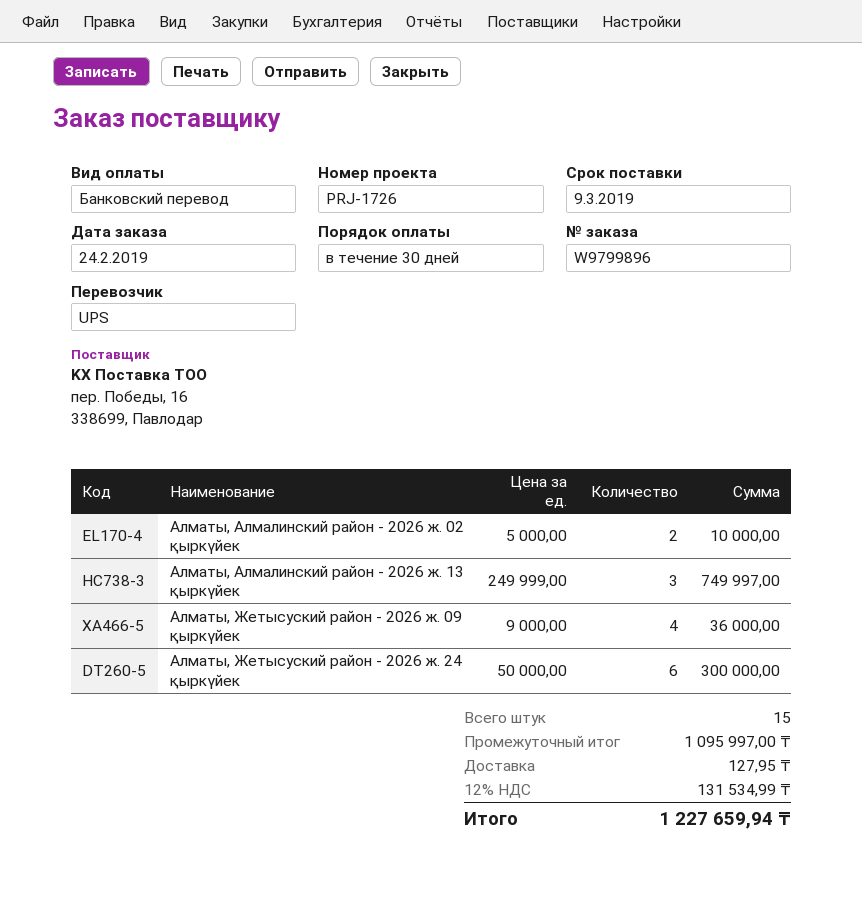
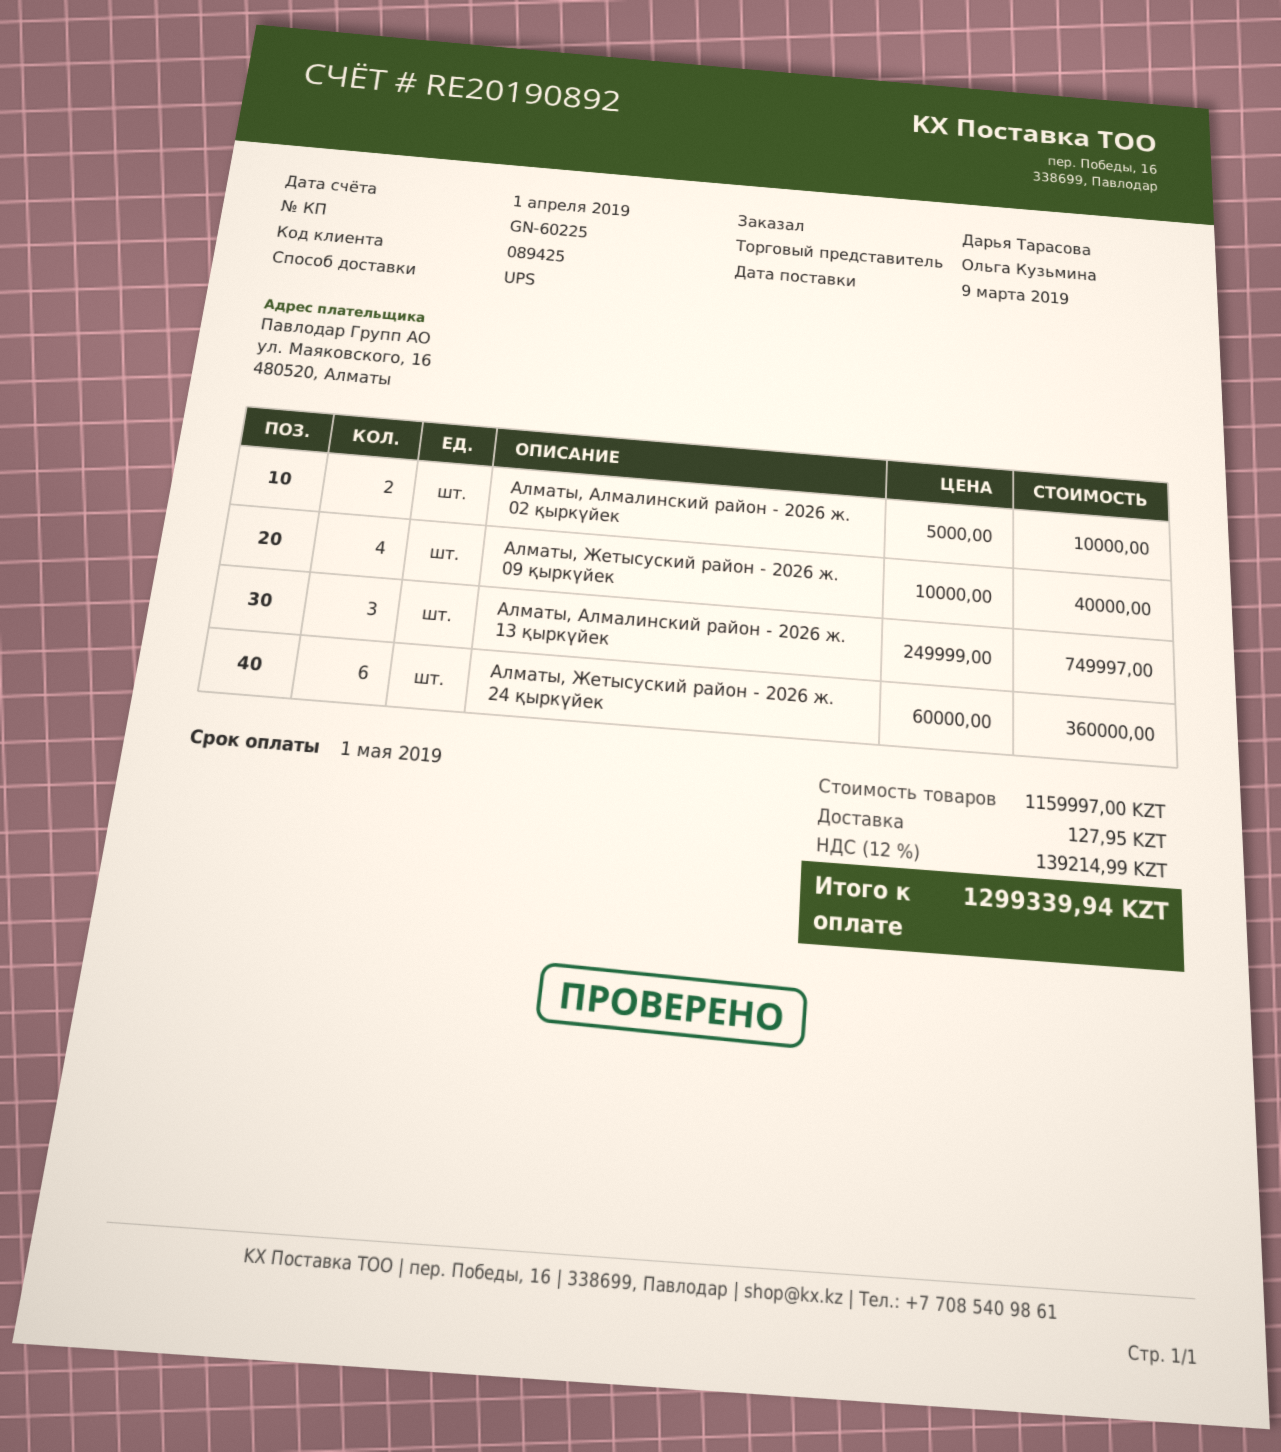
Алматы, Жетысуский район - 2026 ж. 09 қыркүйек: 4 x 9000.00 = 36000.00 -> 4 x 10000.00 = 40000.00
Алматы, Жетысуский район - 2026 ж. 24 қыркүйек: 6 x 50000.00 = 300000.00 -> 6 x 60000.00 = 360000.00
subtotal: 1095997.00 -> 1159997.00
tax: 12% = 131534.99 -> 12% = 139214.99
total: 1227659.94 -> 1299339.94

